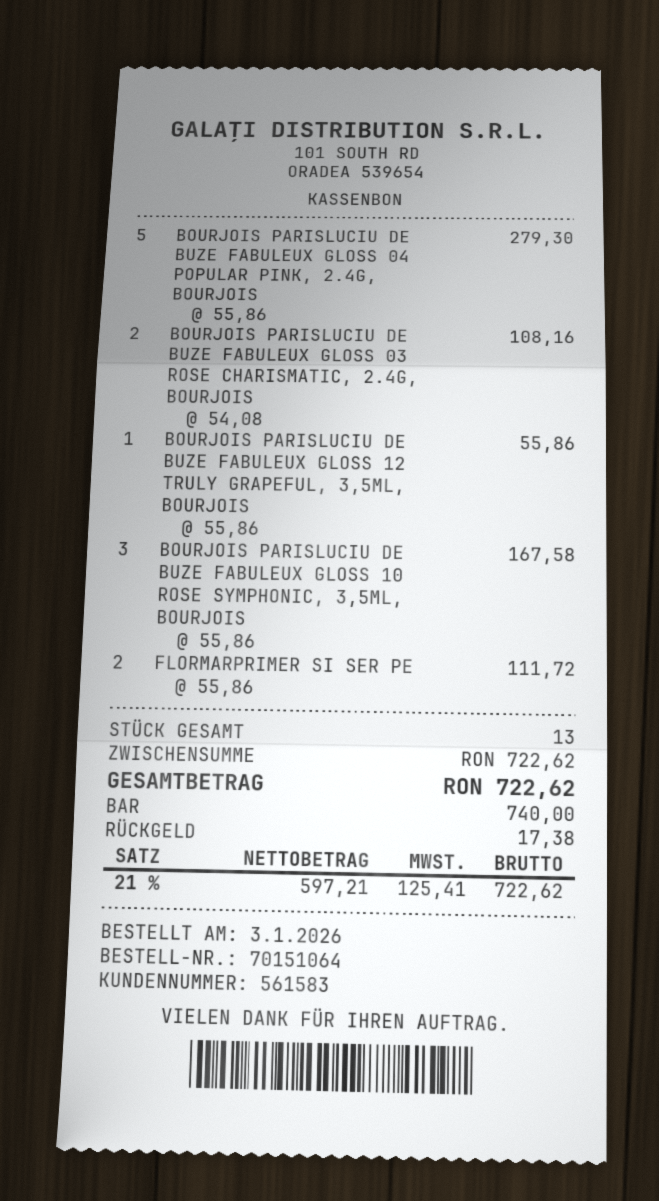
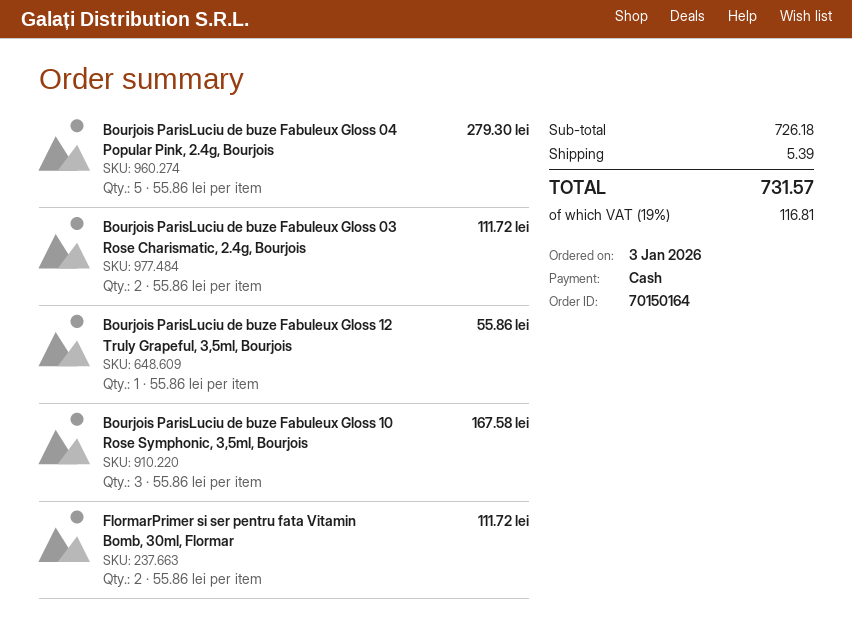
order number: 70151064 -> 70150164
BOURJOIS PARISLUCIU DE BUZE FABULEUX GLOSS 03 ROSE CHARISMATIC, 2.4G, BOURJOIS: 2 x 54.08 = 108.16 -> 2 x 55.86 = 111.72
subtotal: 722.62 -> 726.18
shipping: none -> 5.39
tax: 21% = 125.41 -> 19% = 116.81
total: 722.62 -> 731.57

